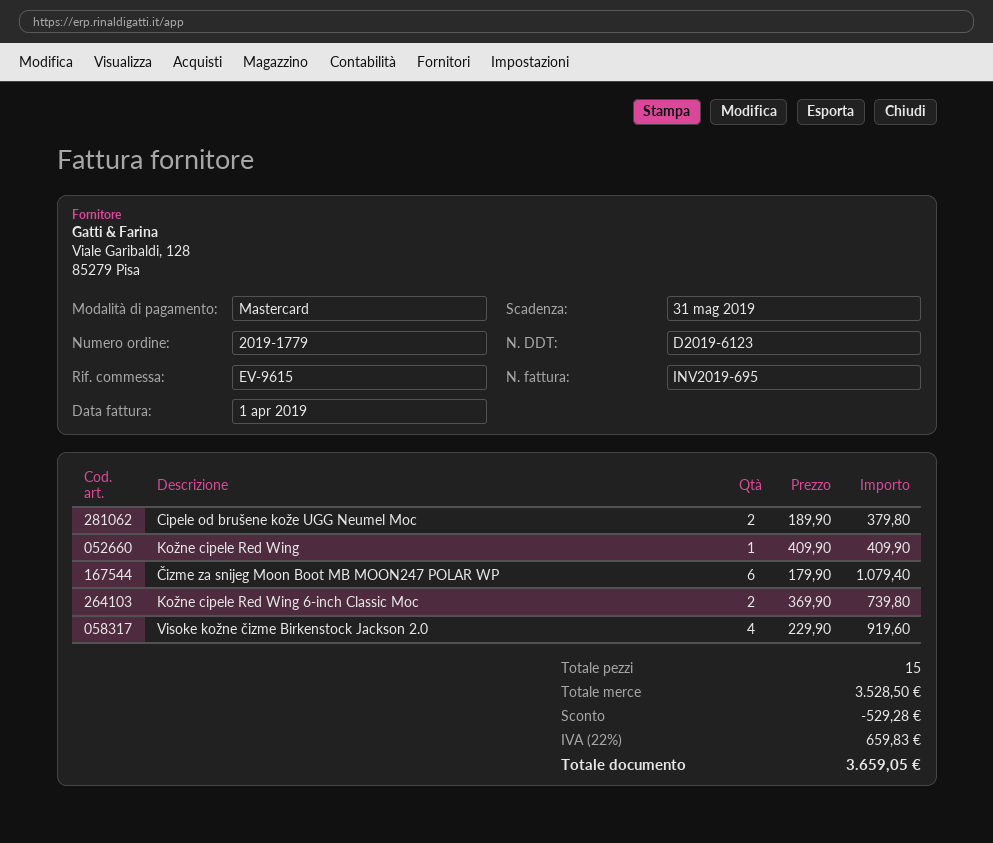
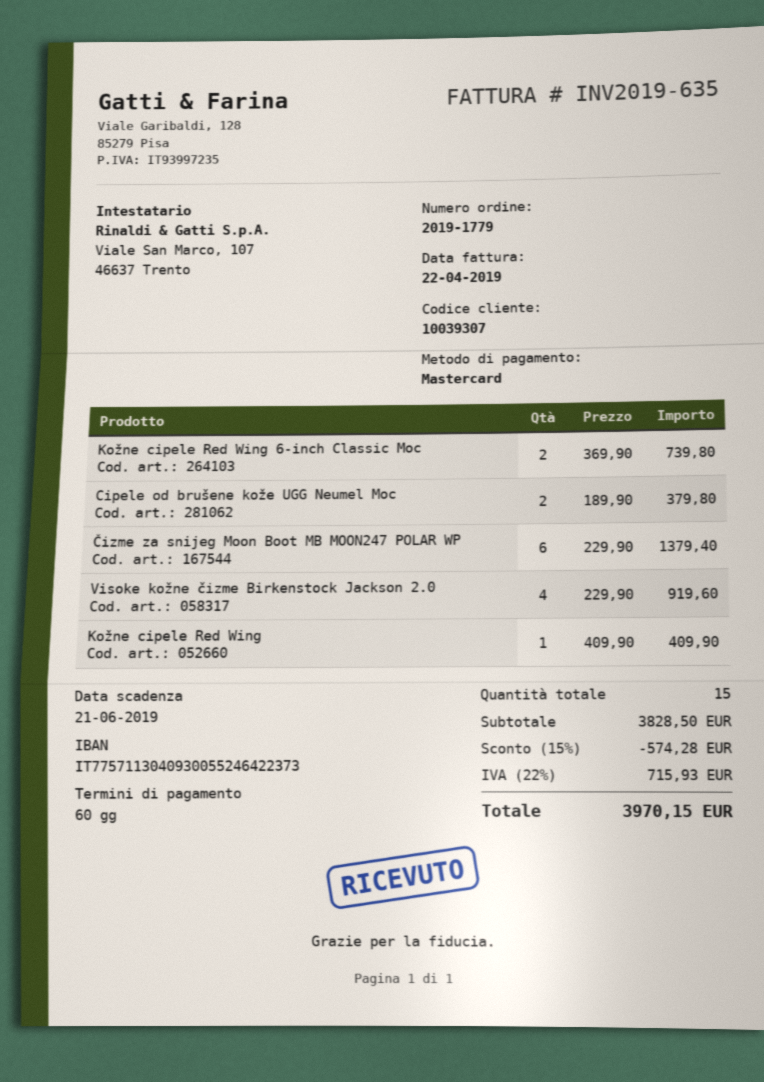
invoice number: INV2019-695 -> INV2019-635
invoice date: 2019-04-01 -> 2019-04-22
due date: 2019-05-31 -> 2019-06-21
Čizme za snijeg Moon Boot MB MOON247 POLAR WP: 6 x 179.90 = 1079.40 -> 6 x 229.90 = 1379.40
subtotal: 3528.50 -> 3828.50
discount: 529.28 -> 574.28
tax: 22% = 659.83 -> 22% = 715.93
total: 3659.05 -> 3970.15

